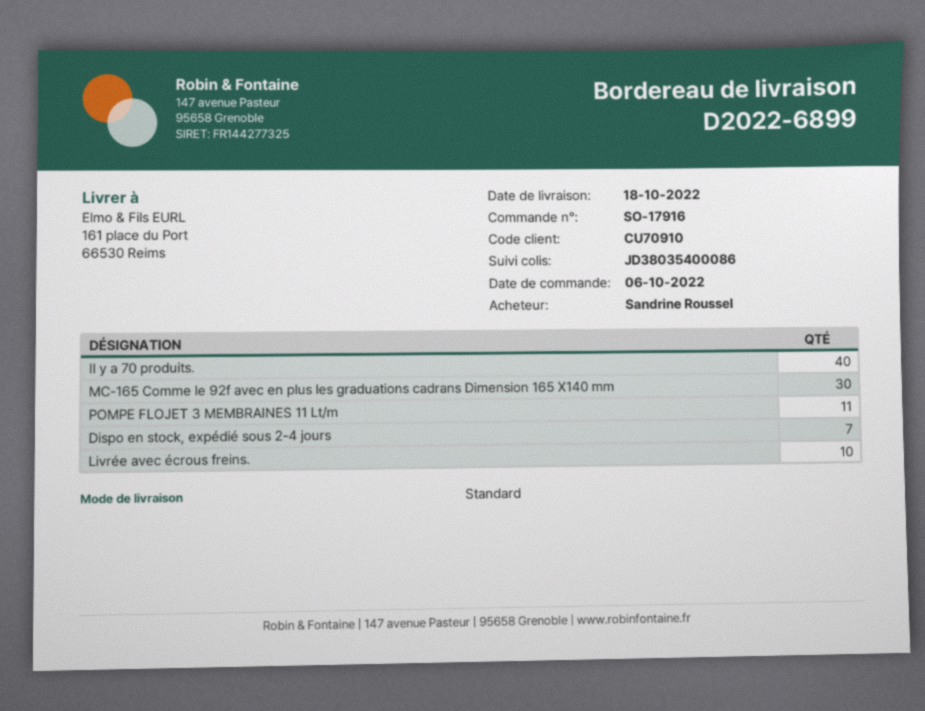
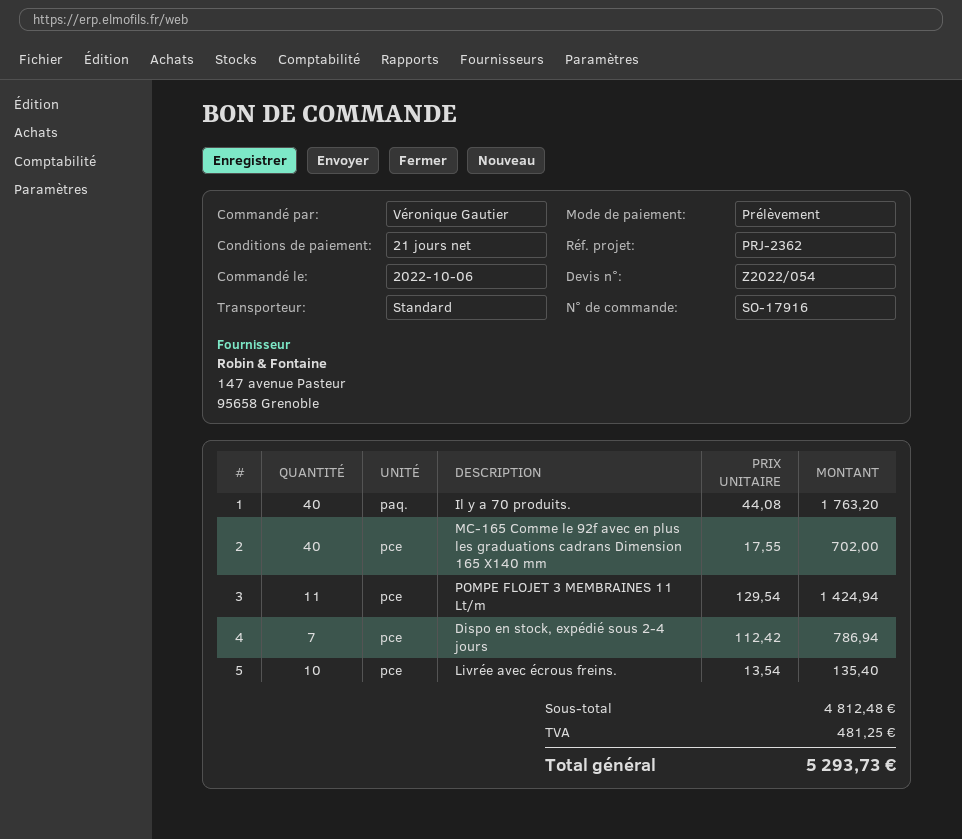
ordered by: Sandrine Roussel -> Véronique Gautier
MC-165 Comme le 92f avec en plus les graduations cadrans Dimension 165 X140 mm: 30 -> 40

